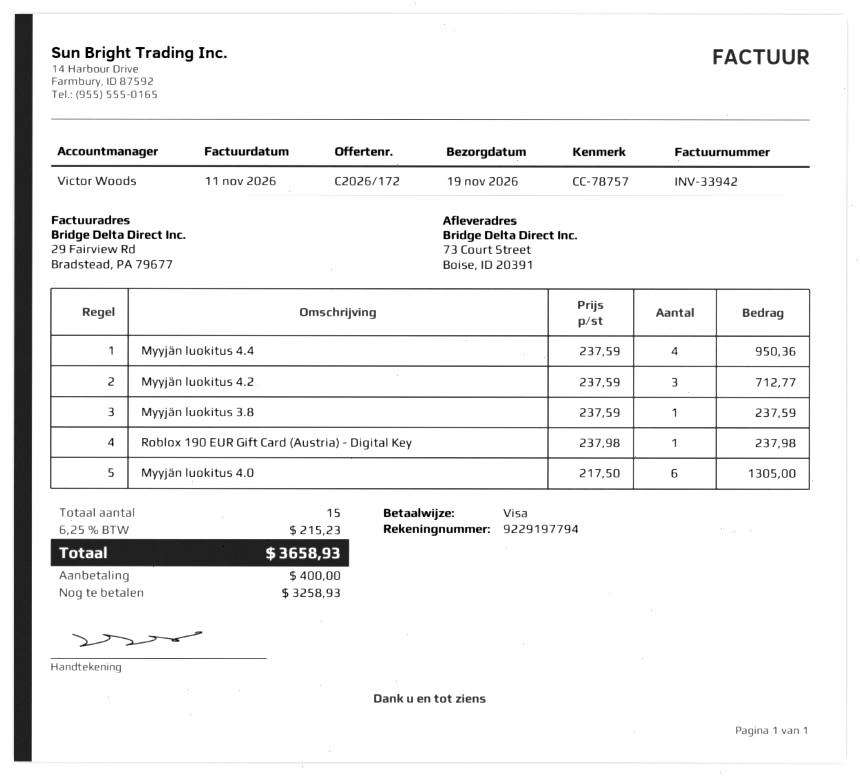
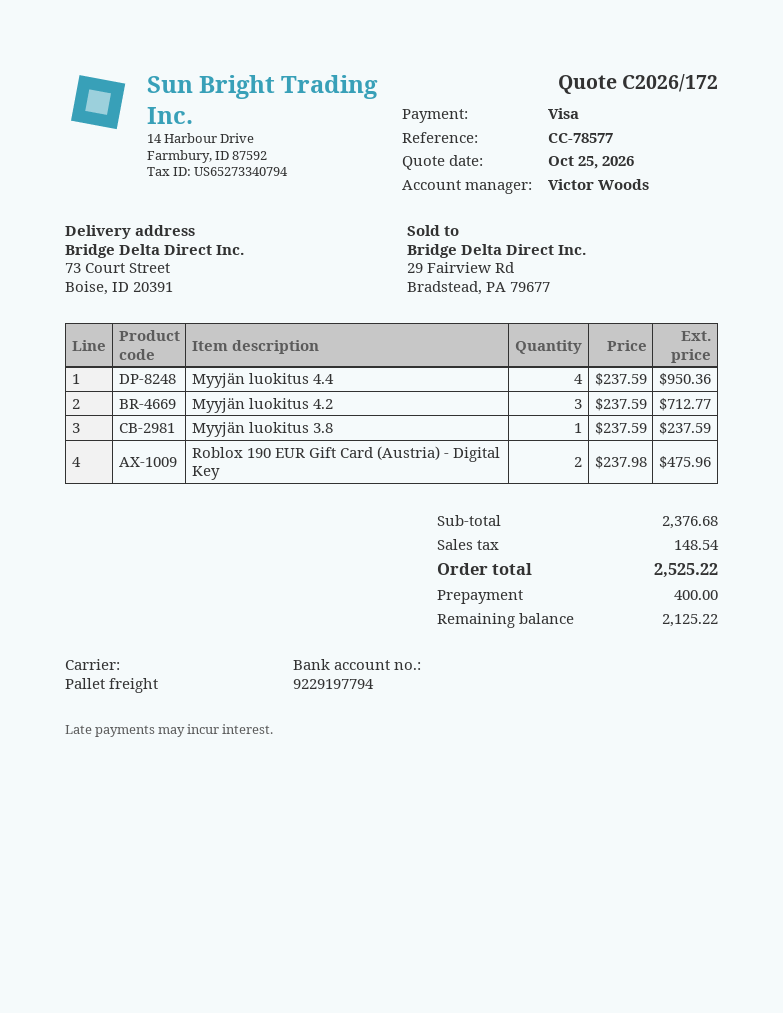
reference: CC-78757 -> CC-78577
Roblox 190 EUR Gift Card (Austria) - Digital Key: 1 x 237.98 = 237.98 -> 2 x 237.98 = 475.96
Myyjän luokitus 4.0: 6 x 217.50 = 1305.00 -> none
tax: 215.23 -> 148.54
total: 3658.93 -> 2525.22
balance: 3258.93 -> 2125.22

